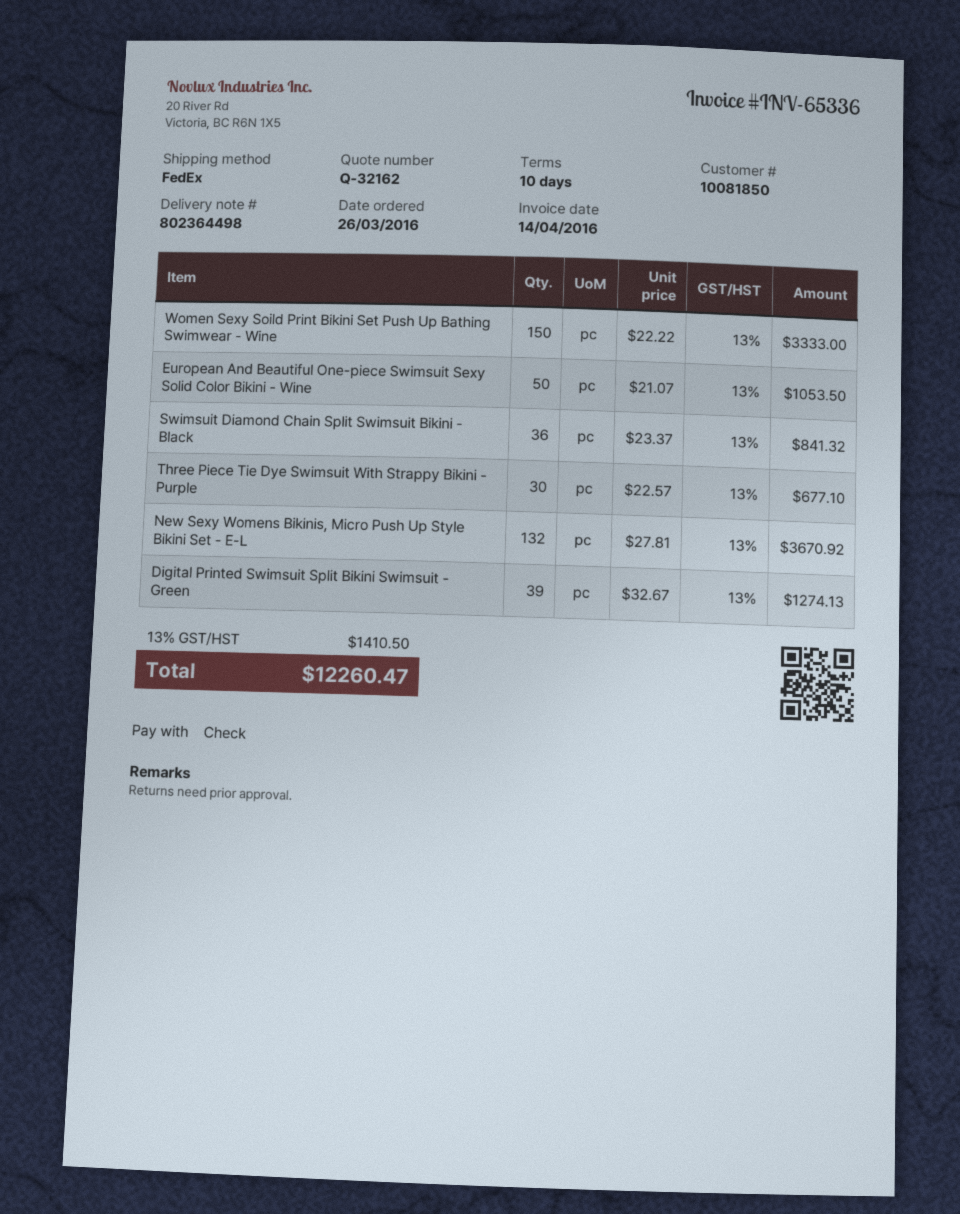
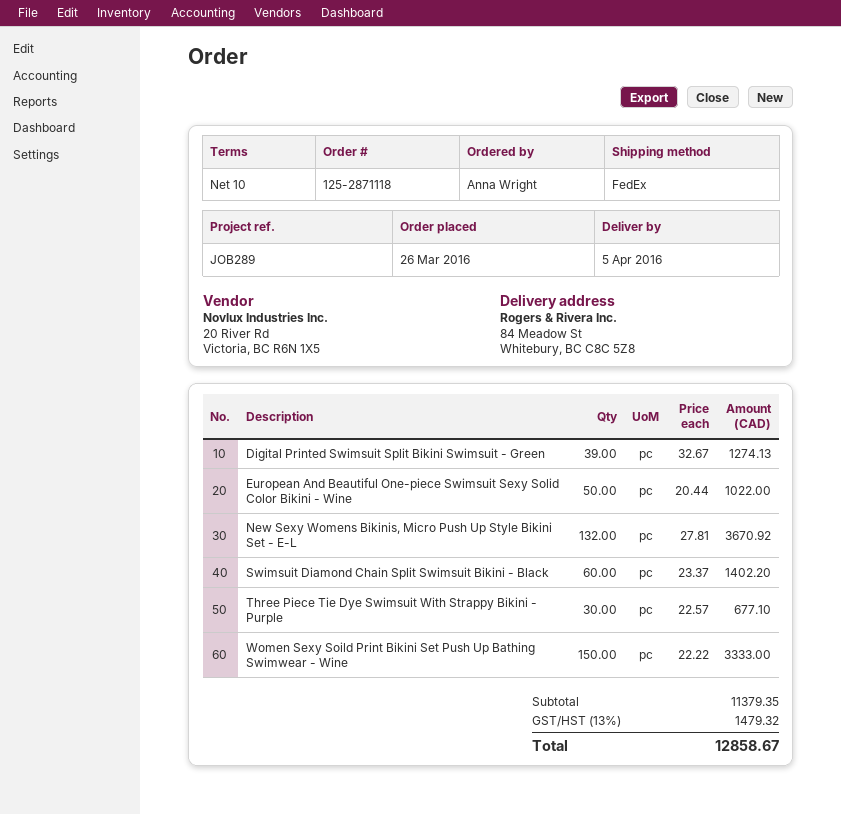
European And Beautiful One-piece Swimsuit Sexy Solid Color Bikini - Wine: 50 x 21.07 = 1053.50 -> 50 x 20.44 = 1022.00
Swimsuit Diamond Chain Split Swimsuit Bikini - Black: 36 x 23.37 = 841.32 -> 60 x 23.37 = 1402.20
tax: 13% = 1410.50 -> 13% = 1479.32
total: 12260.47 -> 12858.67

